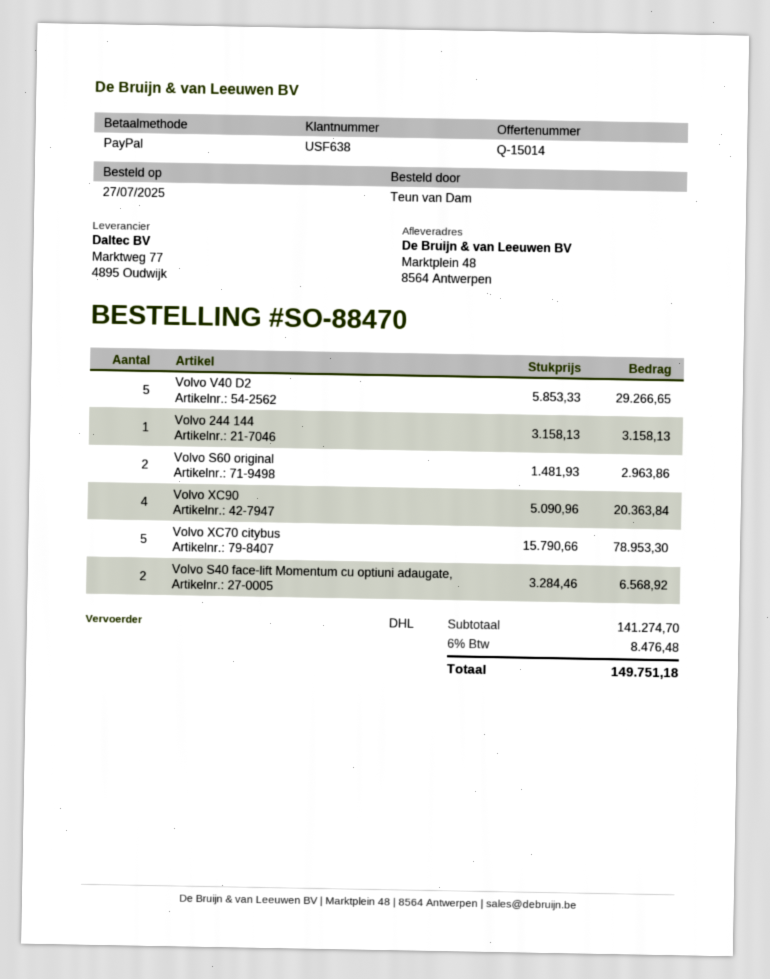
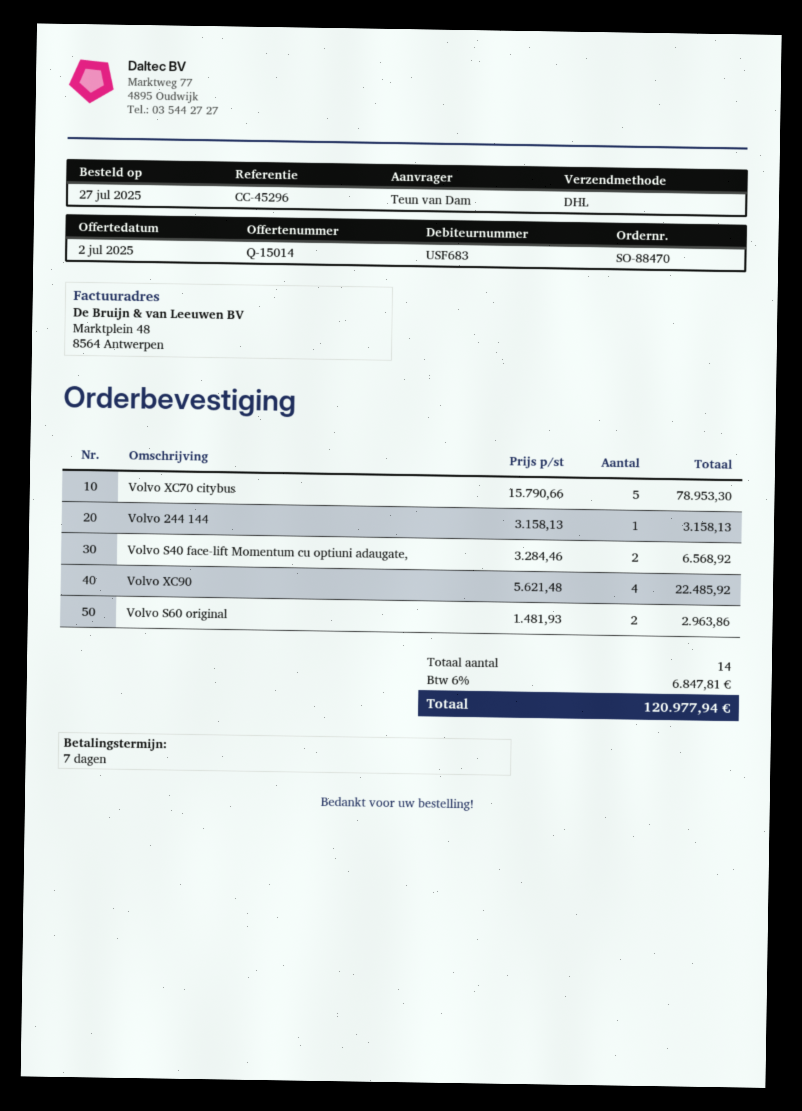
customer number: USF638 -> USF683
Volvo V40 D2: 5 x 5853.33 = 29266.65 -> none
Volvo XC90: 4 x 5090.96 = 20363.84 -> 4 x 5621.48 = 22485.92
tax: 6% = 8476.48 -> 6% = 6847.81
total: 149751.18 -> 120977.94

